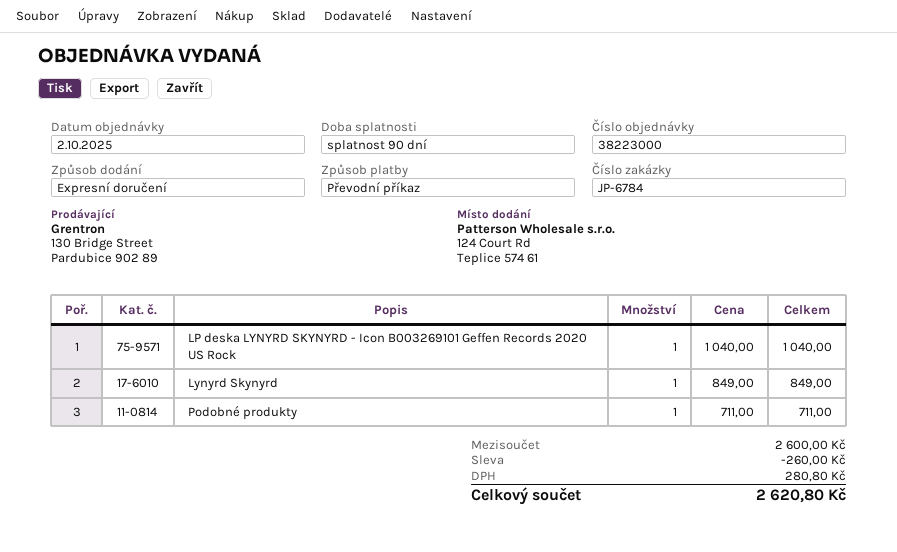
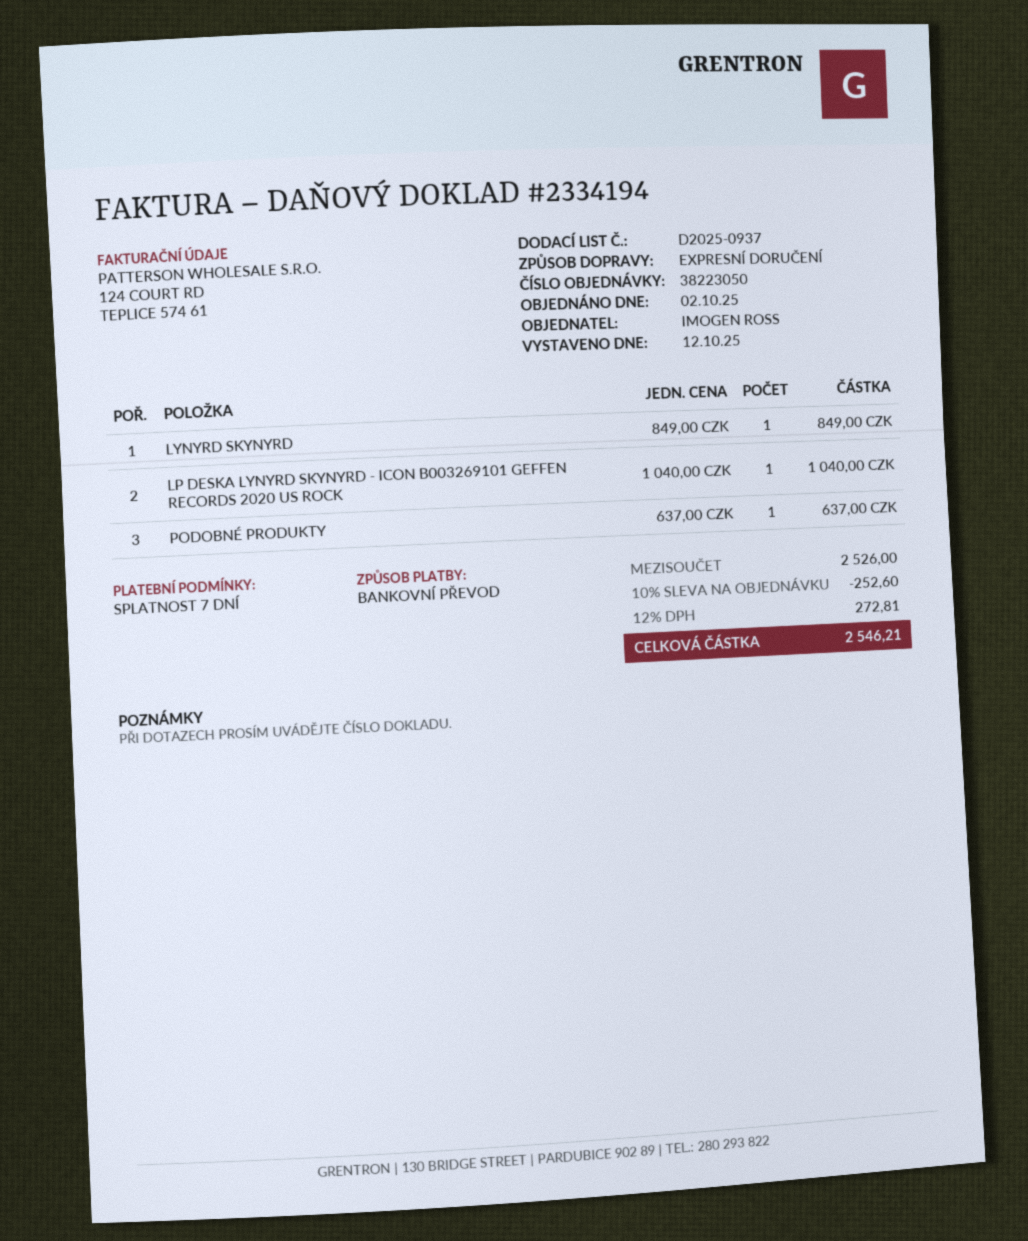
order number: 38223000 -> 38223050
payment terms: 90 days -> 7 days
Podobné produkty: 1 x 711.00 = 711.00 -> 1 x 637.00 = 637.00
subtotal: 2600.00 -> 2526.00
discount: 260.00 -> 252.60
tax: 280.80 -> 272.81
total: 2620.80 -> 2546.21

